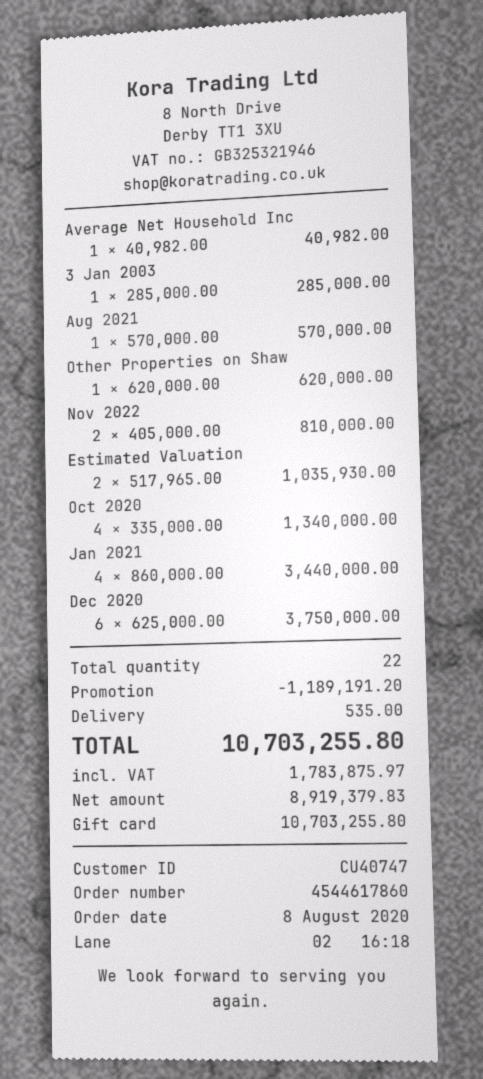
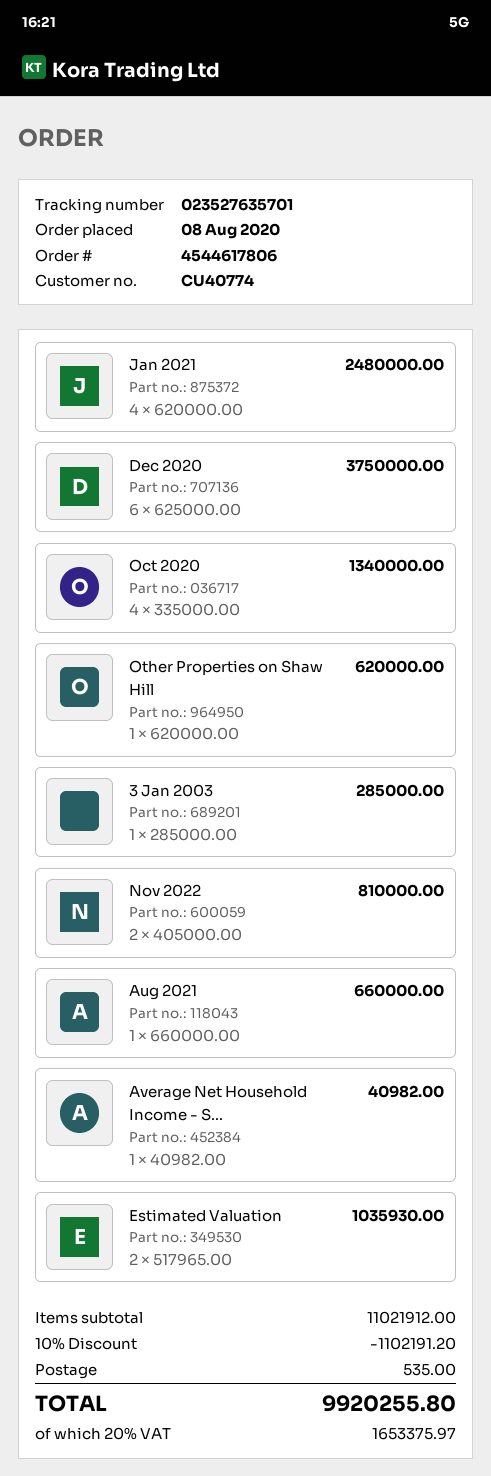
order number: 4544617860 -> 4544617806
customer number: CU40747 -> CU40774
Aug 2021: 1 x 570000.00 = 570000.00 -> 1 x 660000.00 = 660000.00
Jan 2021: 4 x 860000.00 = 3440000.00 -> 4 x 620000.00 = 2480000.00
discount: 1189191.20 -> 1102191.20
tax: 1783875.97 -> 1653375.97
total: 10703255.80 -> 9920255.80

